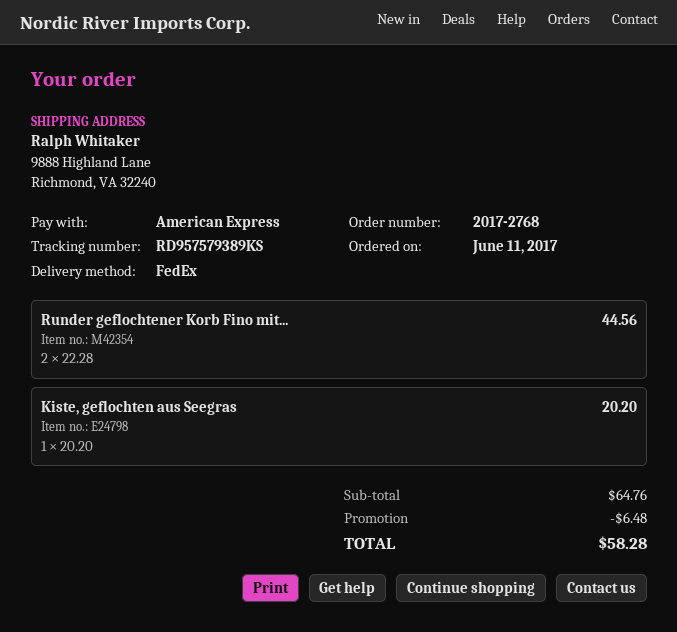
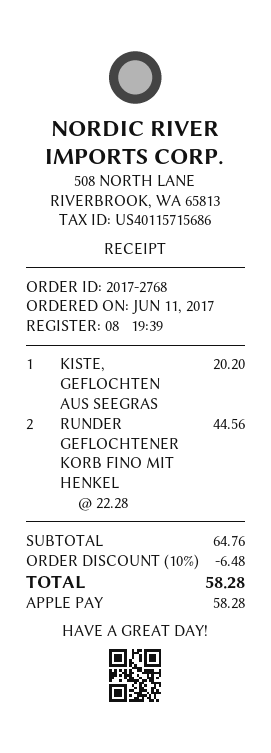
payment method: American Express -> Apple Pay

